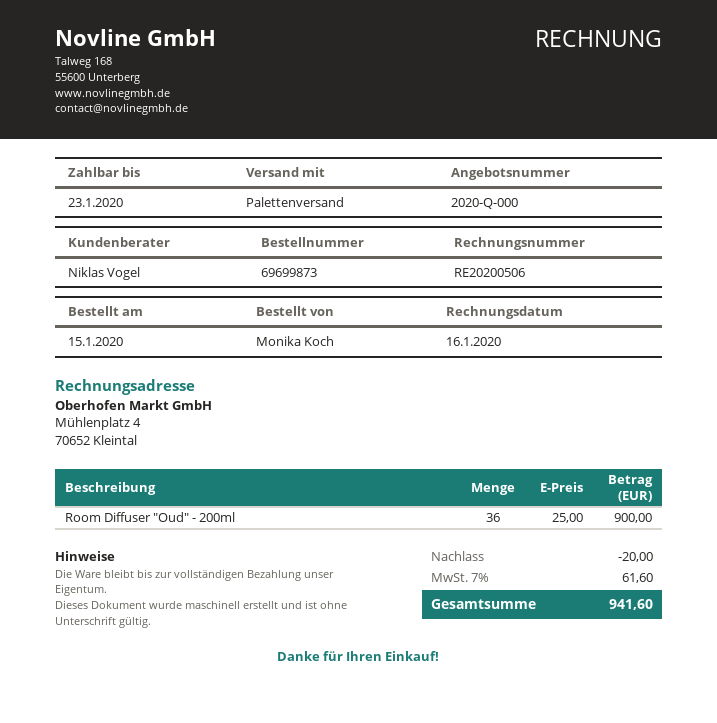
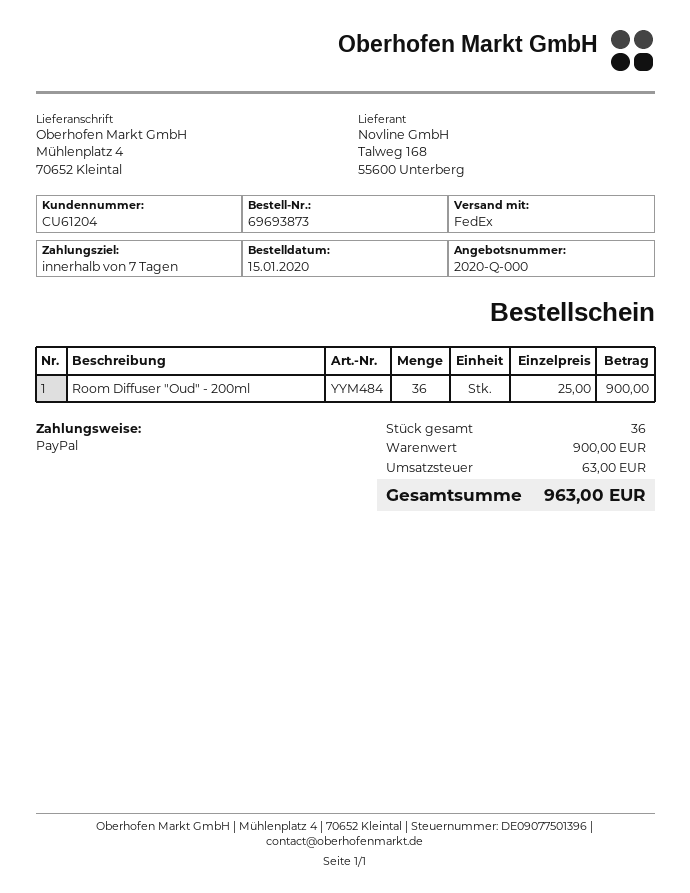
order number: 69699873 -> 69693873
shipping method: pallet freight -> FedEx
discount: 20.00 -> none
tax: 61.60 -> 63.00
total: 941.60 -> 963.00

